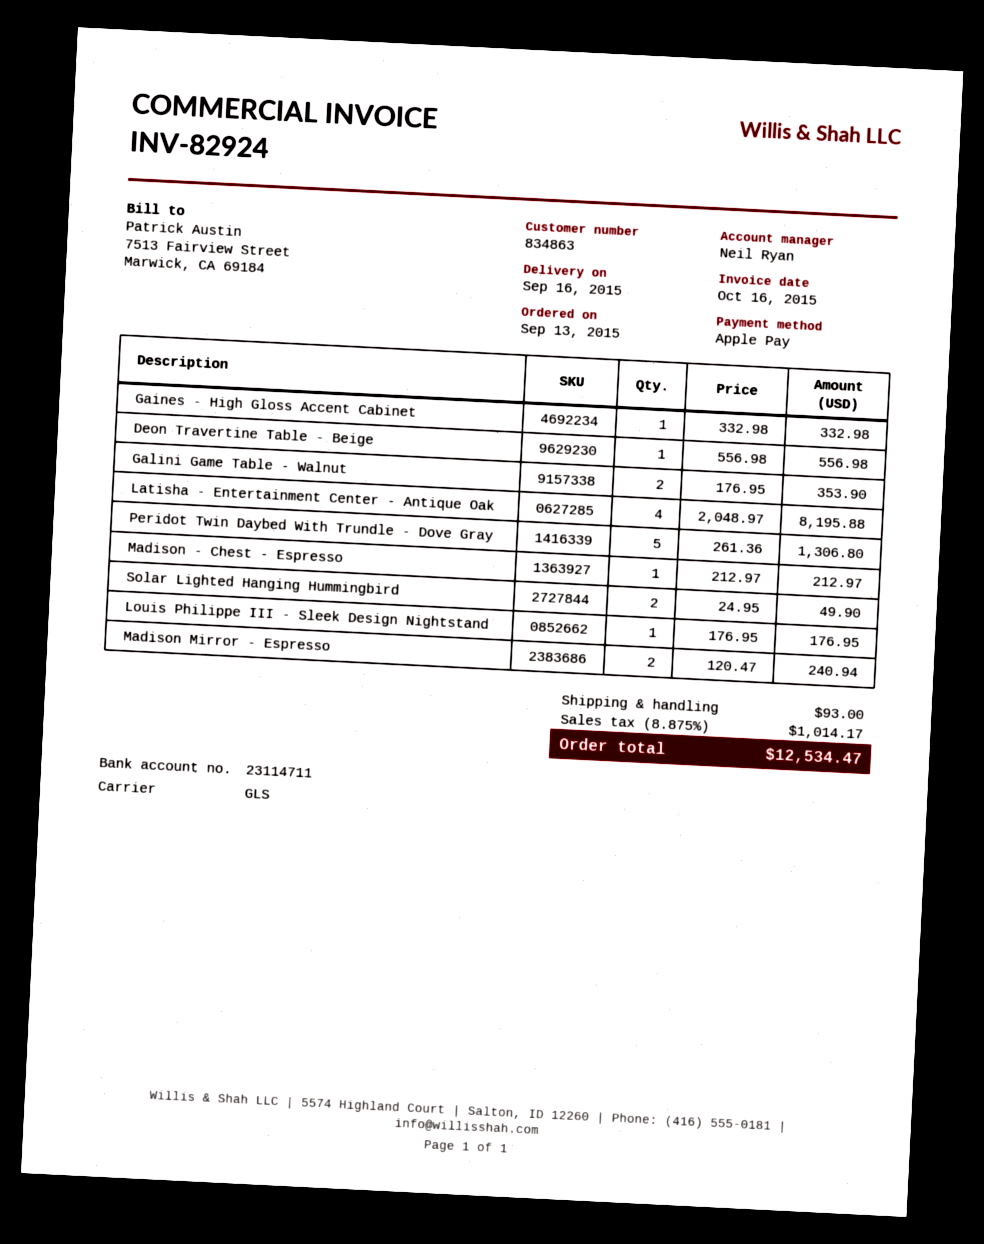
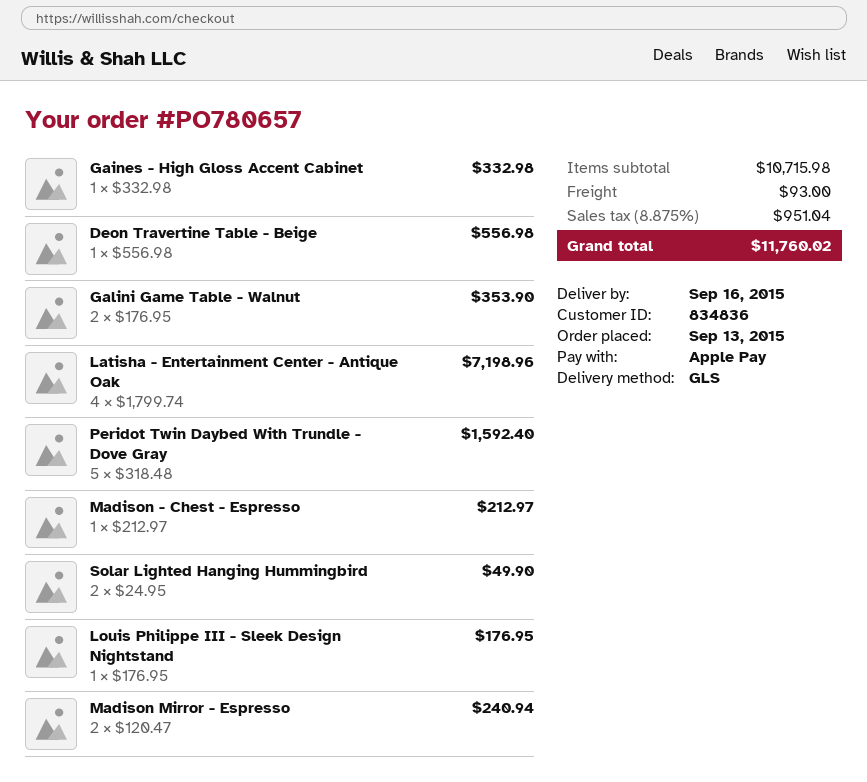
customer number: 834863 -> 834836
Latisha - Entertainment Center - Antique Oak: 4 x 2048.97 = 8195.88 -> 4 x 1799.74 = 7198.96
Peridot Twin Daybed With Trundle - Dove Gray: 5 x 261.36 = 1306.80 -> 5 x 318.48 = 1592.40
tax: 8.875% = 1014.17 -> 8.875% = 951.04
total: 12534.47 -> 11760.02

